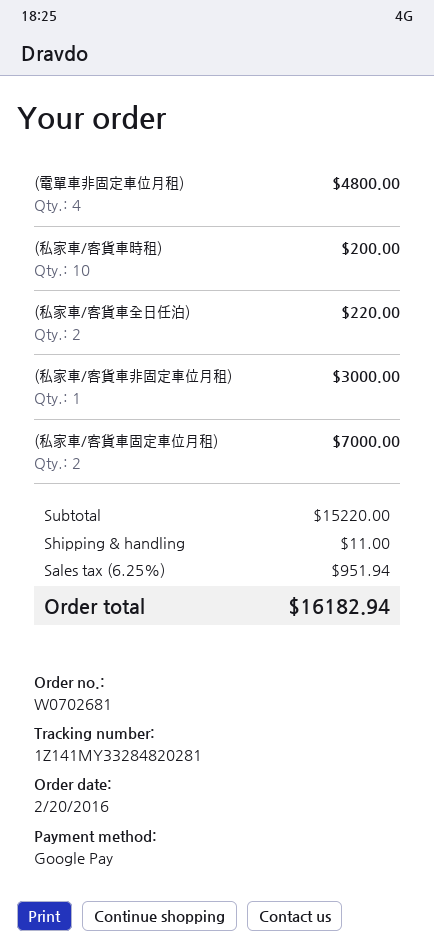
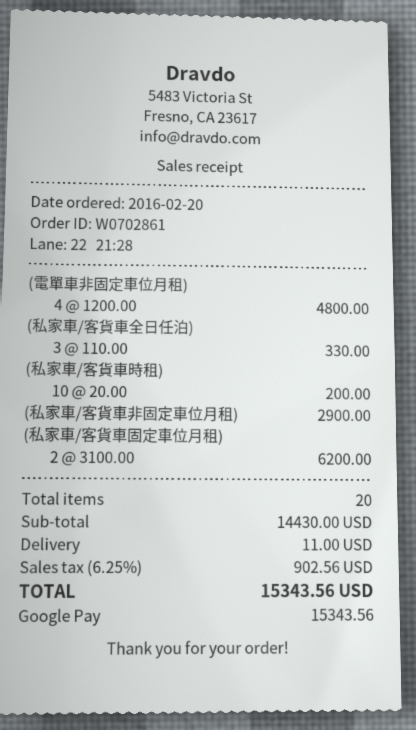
order number: W0702681 -> W0702861
(私家車/客貨車全日任泊): 2 for 220.00 -> 3 for 330.00
(私家車/客貨車非固定車位月租): 1 for 3000.00 -> 1 for 2900.00
(私家車/客貨車固定車位月租): 2 for 7000.00 -> 2 for 6200.00
subtotal: 15220.00 -> 14430.00
tax: 6.25% = 951.94 -> 6.25% = 902.56
total: 16182.94 -> 15343.56

